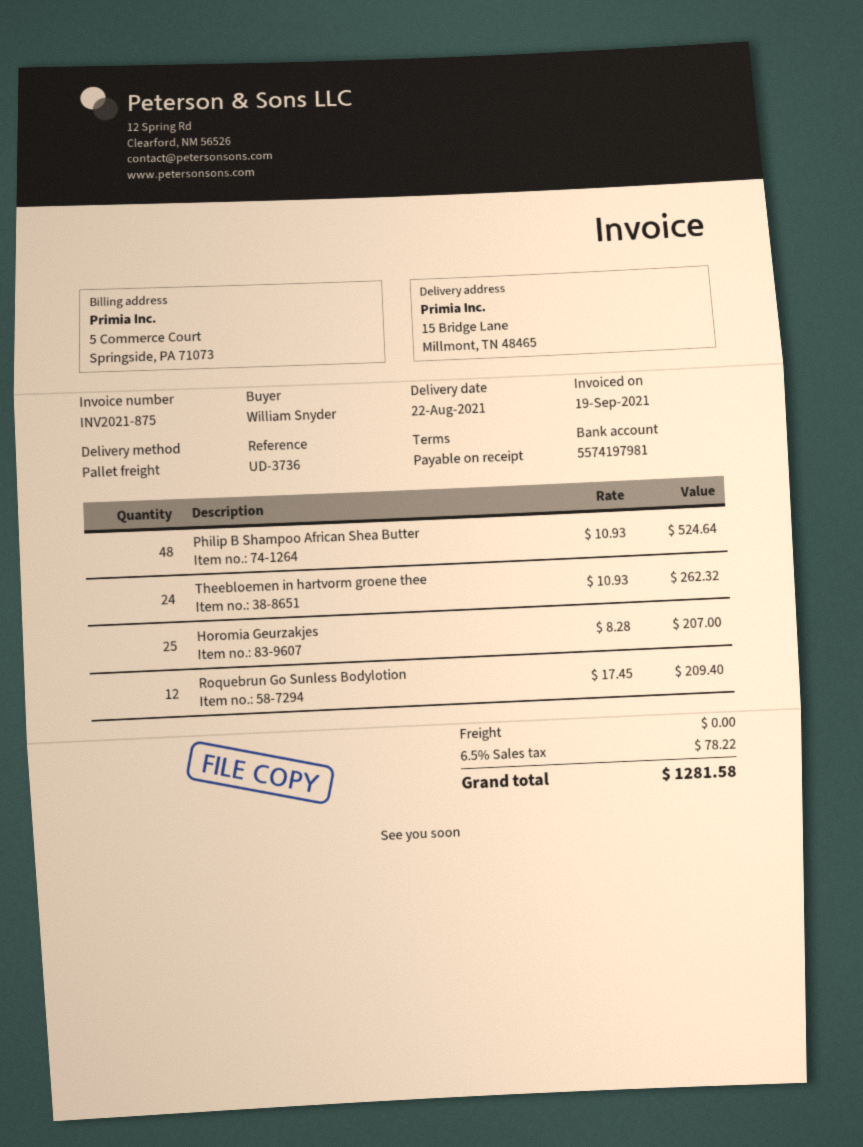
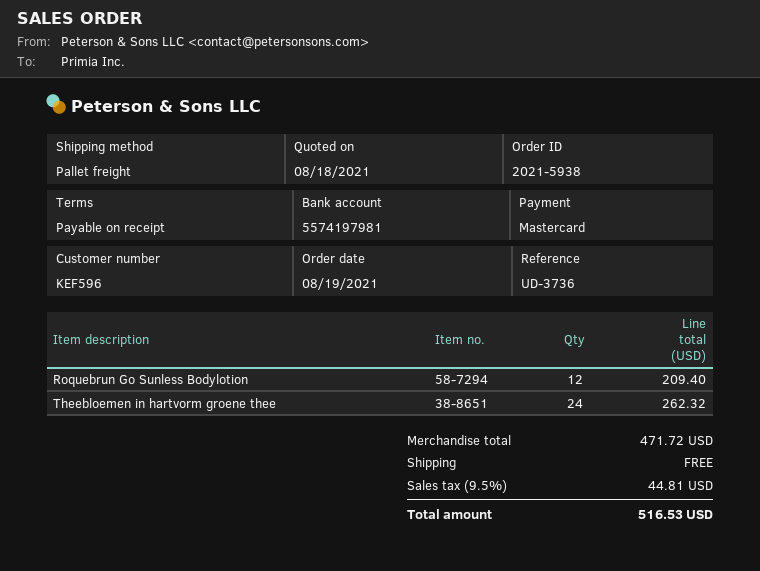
Philip B Shampoo African Shea Butter: 48 for 524.64 -> none
Horomia Geurzakjes: 25 for 207.00 -> none
tax: 6.5% = 78.22 -> 9.5% = 44.81
total: 1281.58 -> 516.53

